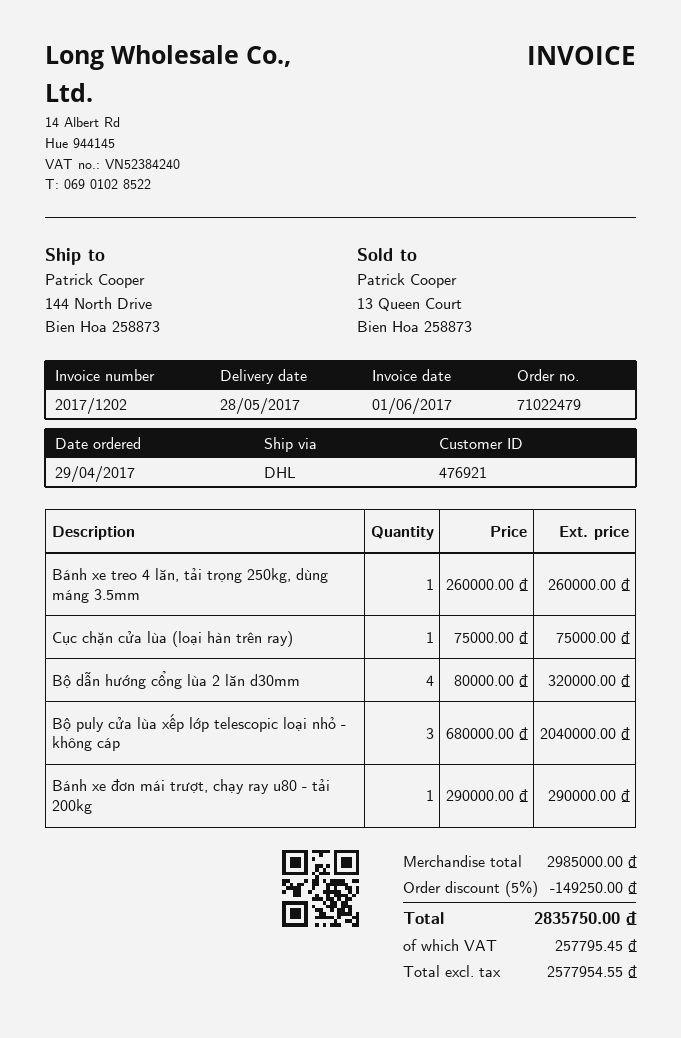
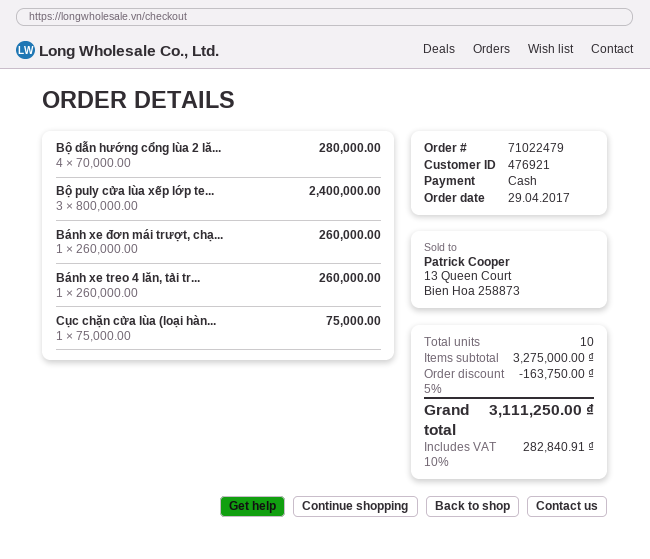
Bộ dẫn hướng cổng lùa 2 lăn d30mm: 4 x 80000.00 = 320000.00 -> 4 x 70000.00 = 280000.00
Bộ puly cửa lùa xếp lớp telescopic loại nhỏ - không cáp: 3 x 680000.00 = 2040000.00 -> 3 x 800000.00 = 2400000.00
Bánh xe đơn mái trượt, chạy ray u80 - tải 200kg: 1 x 290000.00 = 290000.00 -> 1 x 260000.00 = 260000.00
subtotal: 2985000.00 -> 3275000.00
discount: 5% = 149250.00 -> 5% = 163750.00
tax: 257795.45 -> 282840.91
total: 2835750.00 -> 3111250.00

